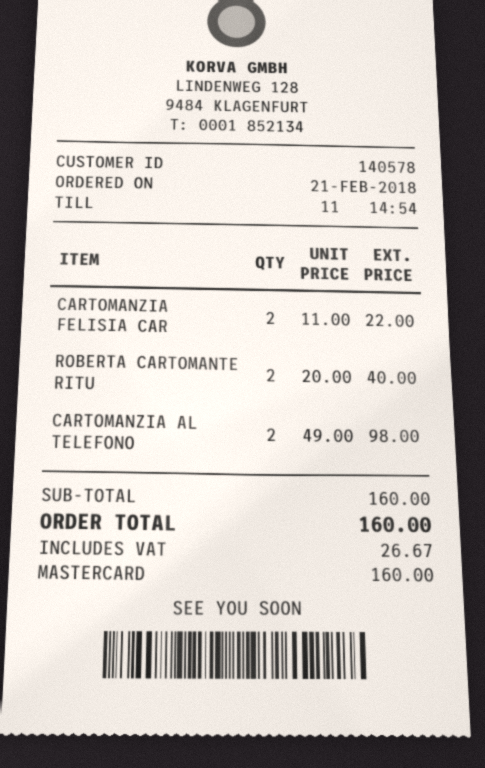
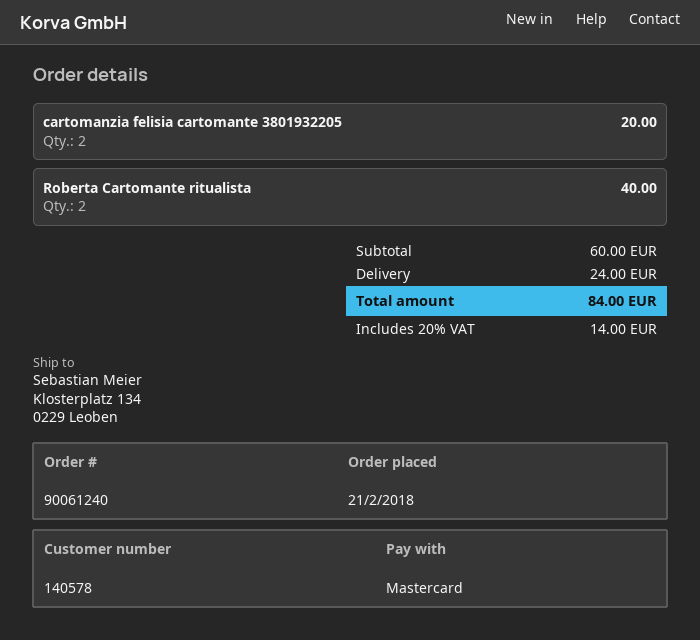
CARTOMANZIA FELISIA CAR: 2 for 22.00 -> 2 for 20.00
CARTOMANZIA AL TELEFONO: 2 for 98.00 -> none
subtotal: 160.00 -> 60.00
shipping: none -> 24.00
tax: 26.67 -> 14.00
total: 160.00 -> 84.00

